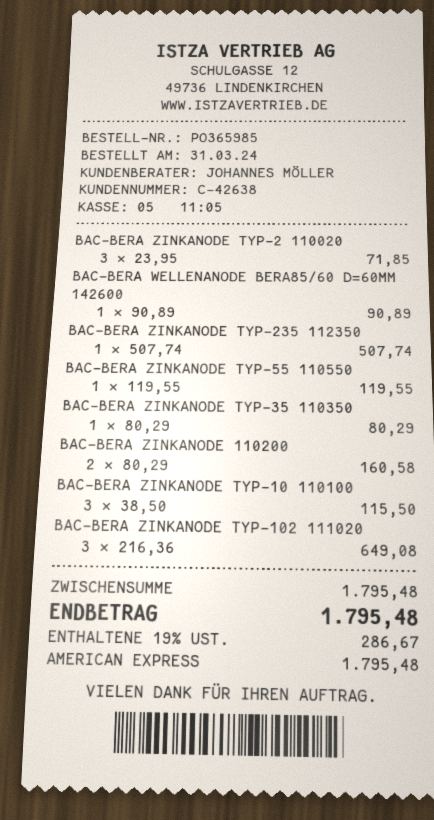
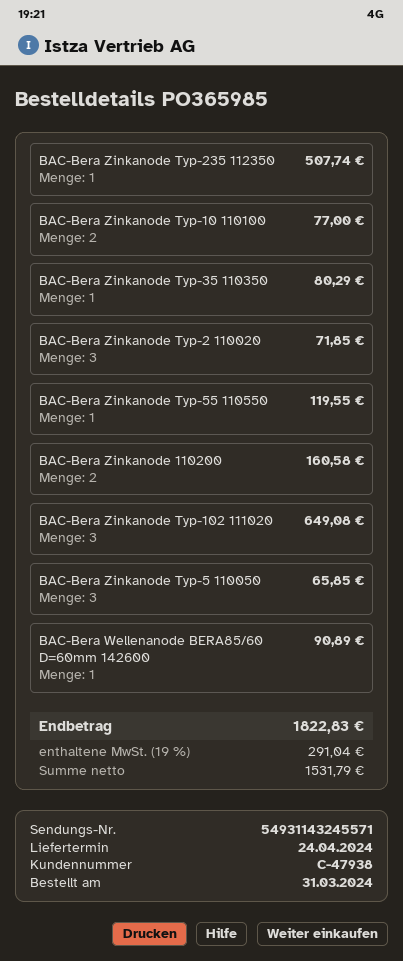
customer number: C-42638 -> C-47938
BAC-BERA ZINKANODE TYP-10 110100: 3 for 115.50 -> 2 for 77.00
BAC-Bera Zinkanode Typ-5 110050: none -> 3 for 65.85
tax: 19% = 286.67 -> 19% = 291.04
total: 1795.48 -> 1822.83

